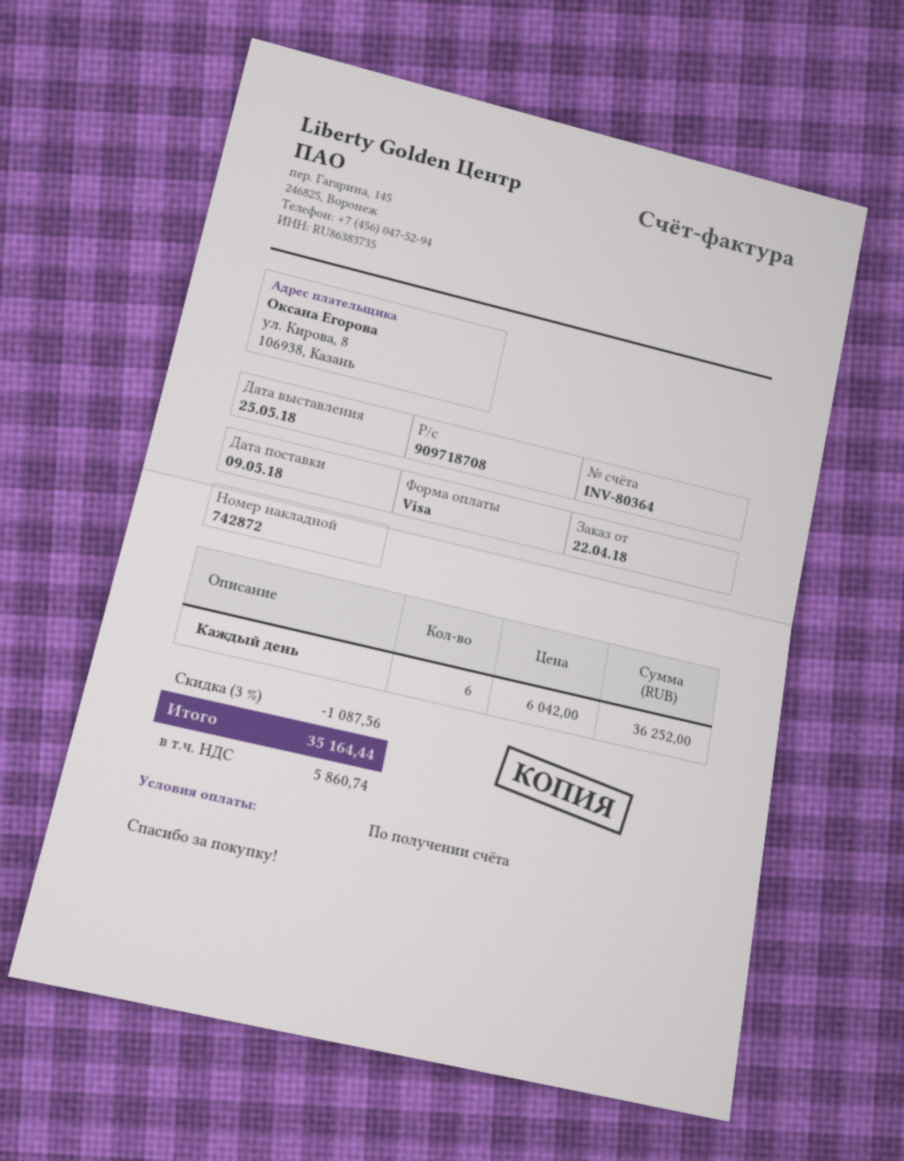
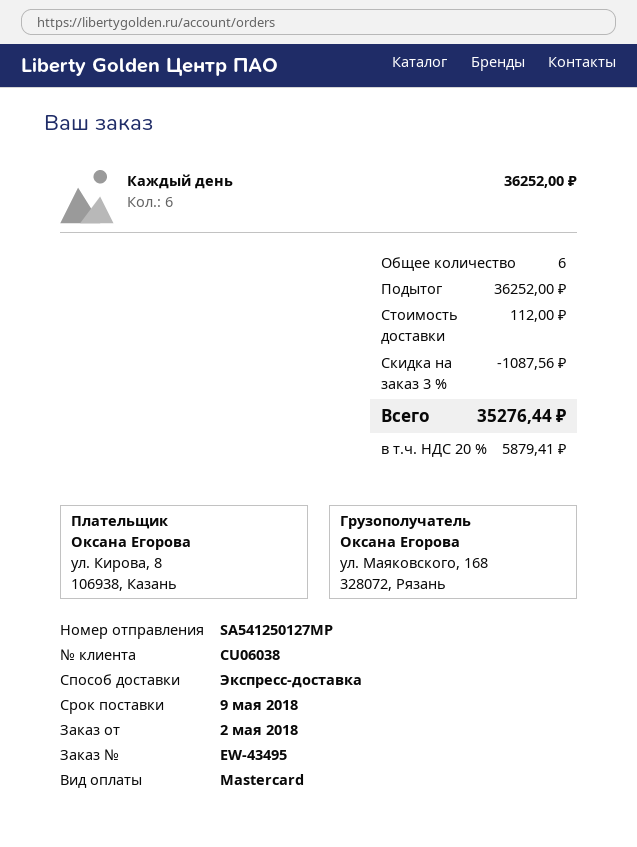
order date: 2018-04-22 -> 2018-05-02
payment method: Visa -> Mastercard
shipping: none -> 112.00
tax: 5860.74 -> 5879.41
total: 35164.44 -> 35276.44

